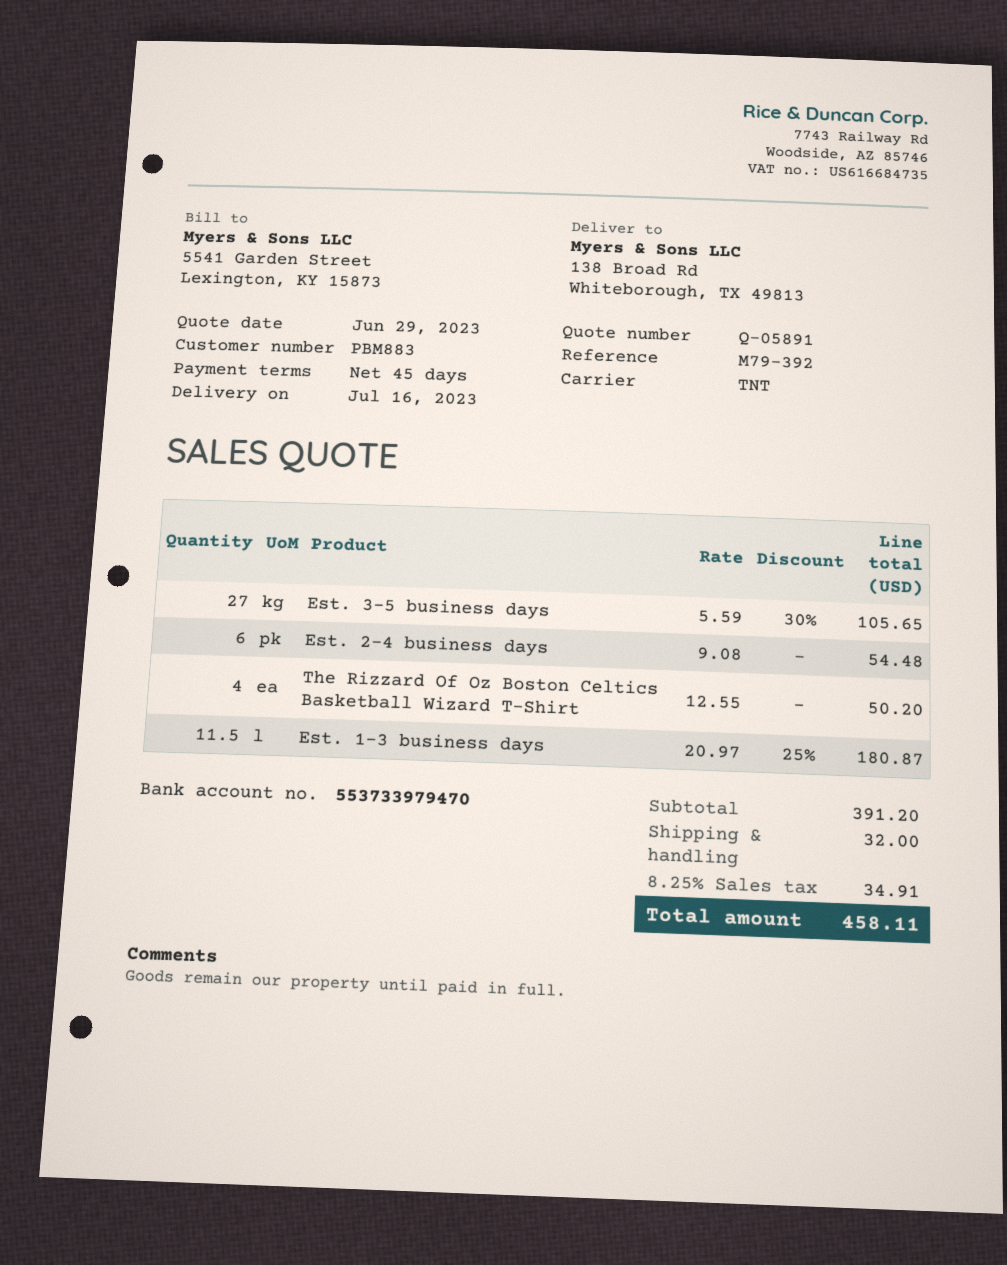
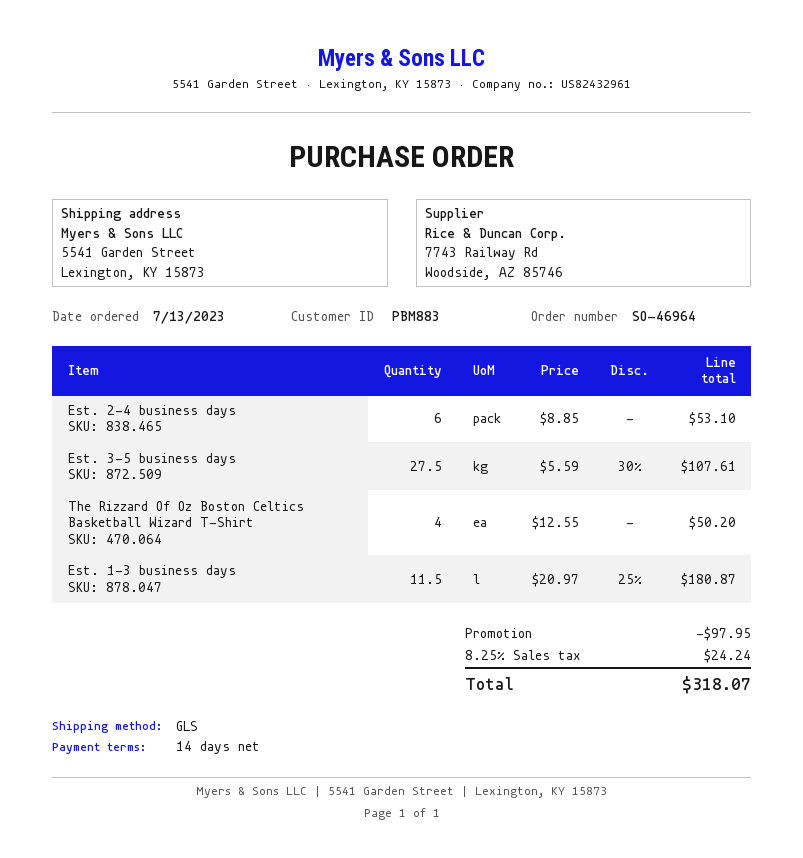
payment terms: 45 days -> 14 days
shipping method: TNT -> GLS
ship to: 138 Broad Rd, Whiteborough, TX 49813 -> 5541 Garden Street, Lexington, KY 15873
Est. 3-5 business days: 27 x 5.59 - 30% = 105.65 -> 27.5 x 5.59 - 30% = 107.61
Est. 2-4 business days: 6 x 9.08 = 54.48 -> 6 x 8.85 = 53.10
discount: none -> 97.95
shipping: 32.00 -> none
tax: 8.25% = 34.91 -> 8.25% = 24.24
total: 458.11 -> 318.07

